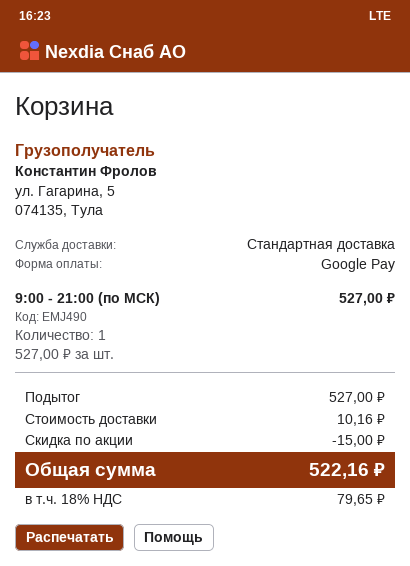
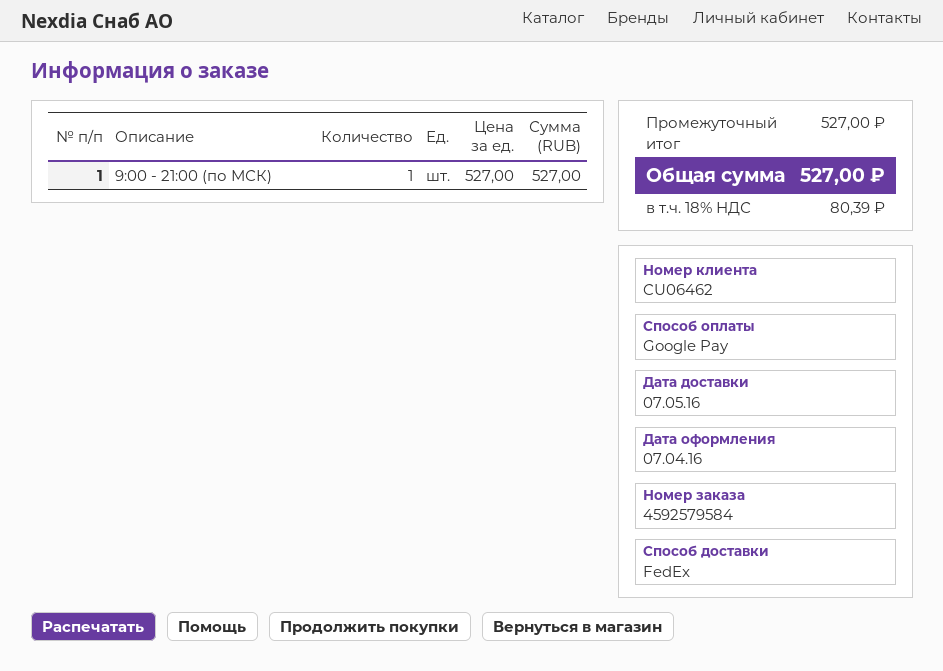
shipping method: standard -> FedEx
discount: 15.00 -> none
shipping: 10.16 -> none
tax: 18% = 79.65 -> 18% = 80.39
total: 522.16 -> 527.00

